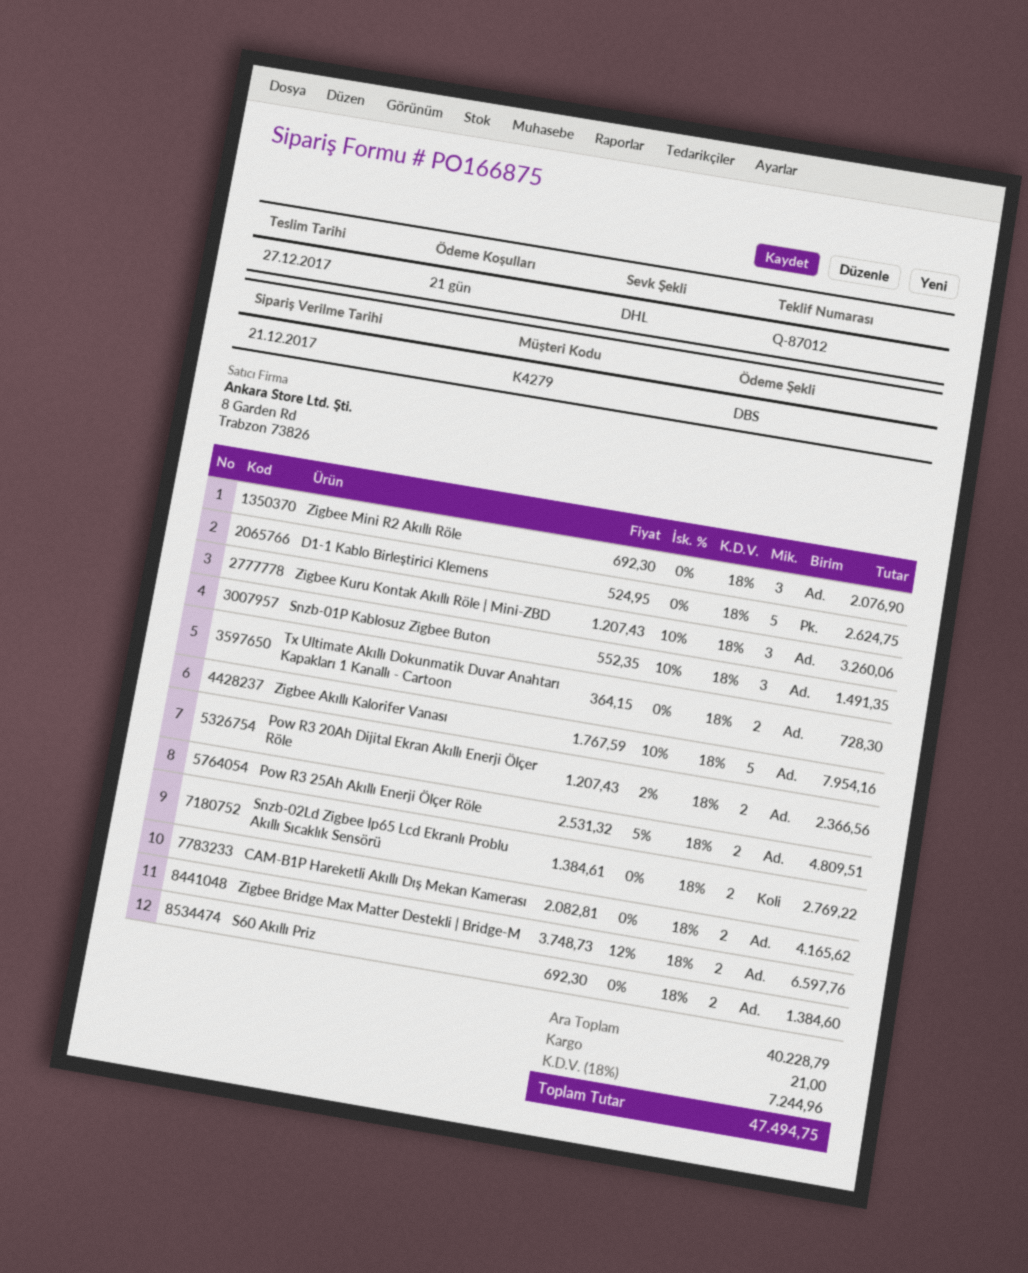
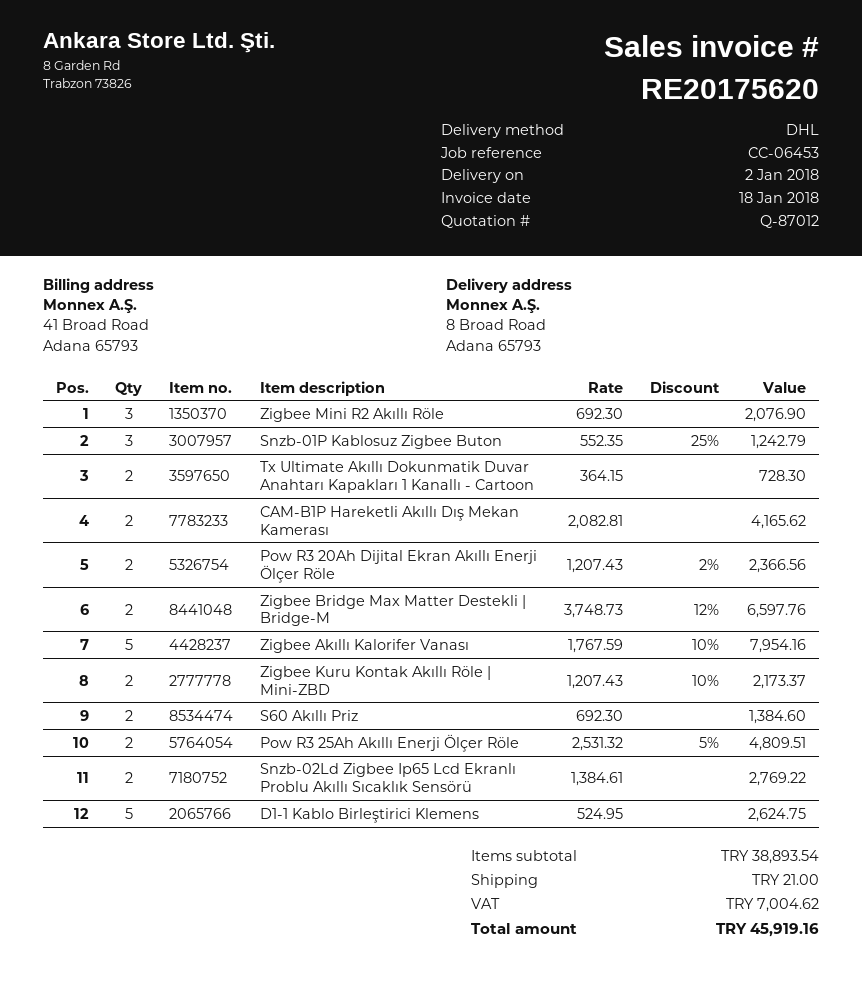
delivery date: 2017-12-27 -> 2018-01-02
Zigbee Kuru Kontak Akıllı Röle | Mini-ZBD: 3 x 1207.43 - 10% = 3260.06 -> 2 x 1207.43 - 10% = 2173.37
Snzb-01P Kablosuz Zigbee Buton: 3 x 552.35 - 10% = 1491.35 -> 3 x 552.35 - 25% = 1242.79
subtotal: 40228.79 -> 38893.54
tax: 7244.96 -> 7004.62
total: 47494.75 -> 45919.16

